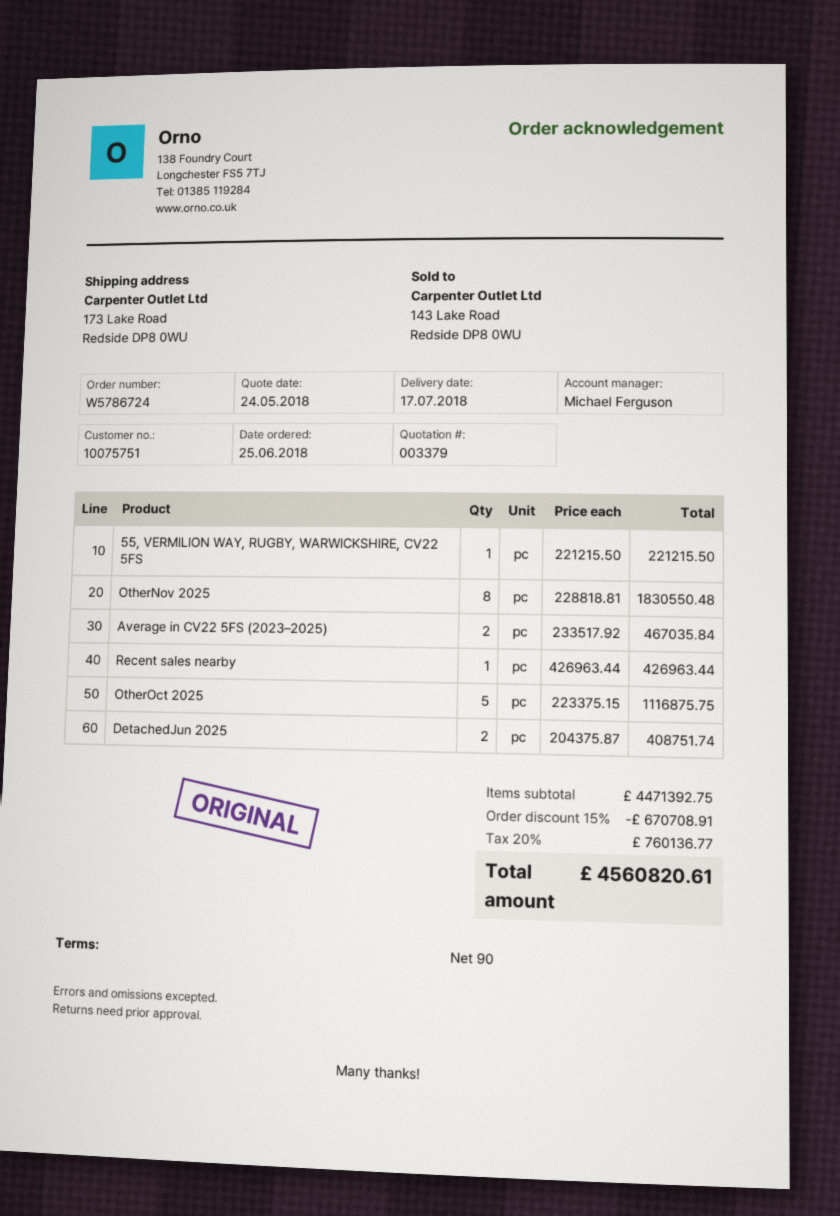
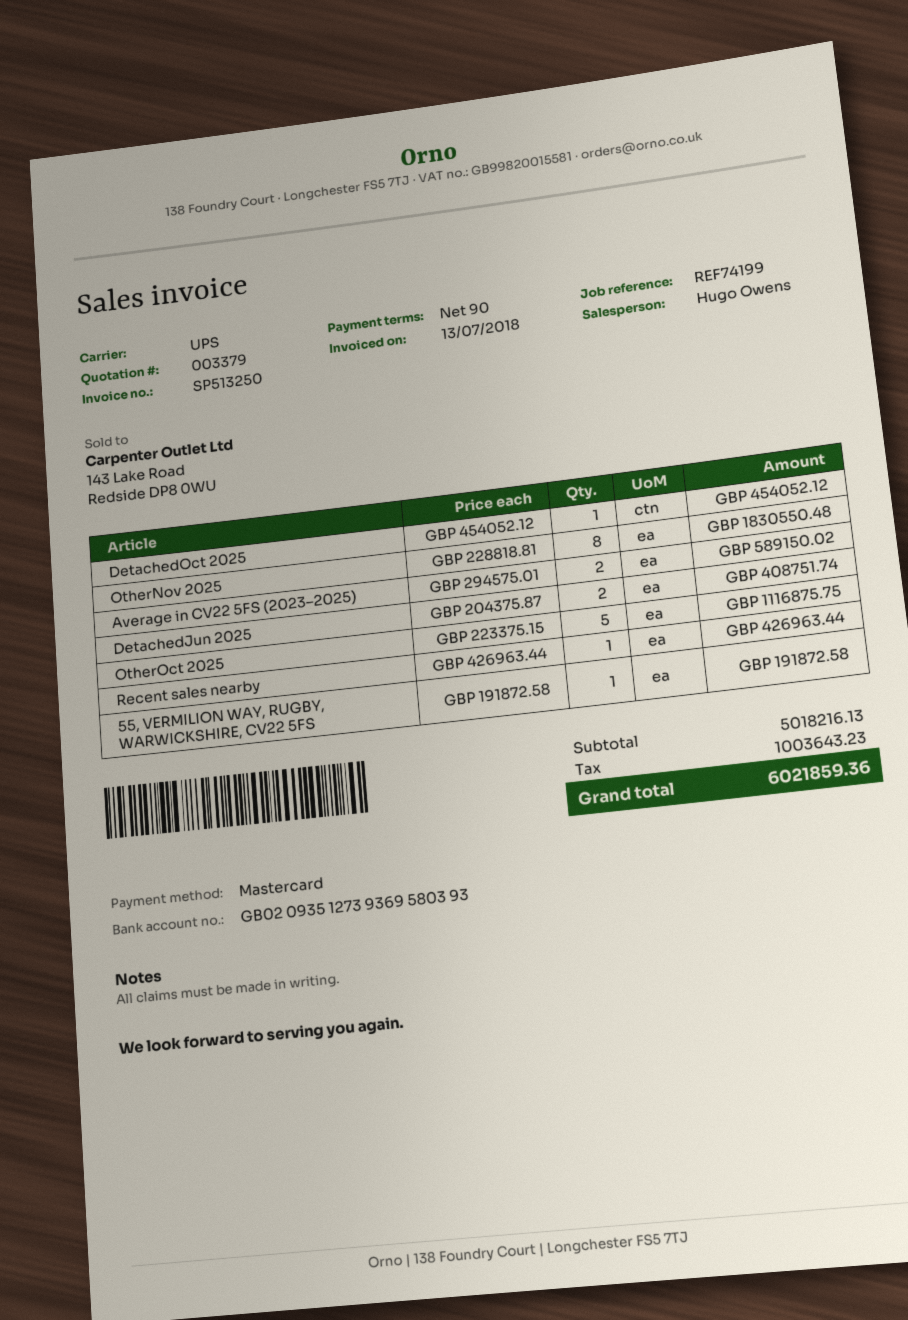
sales rep: Michael Ferguson -> Hugo Owens
55, VERMILION WAY, RUGBY, WARWICKSHIRE, CV22 5FS: 1 x 221215.50 = 221215.50 -> 1 x 191872.58 = 191872.58
Average in CV22 5FS (2023–2025): 2 x 233517.92 = 467035.84 -> 2 x 294575.01 = 589150.02
DetachedOct 2025: none -> 1 x 454052.12 = 454052.12
subtotal: 4471392.75 -> 5018216.13
discount: 15% = 670708.91 -> none
tax: 760136.77 -> 1003643.23
total: 4560820.61 -> 6021859.36

